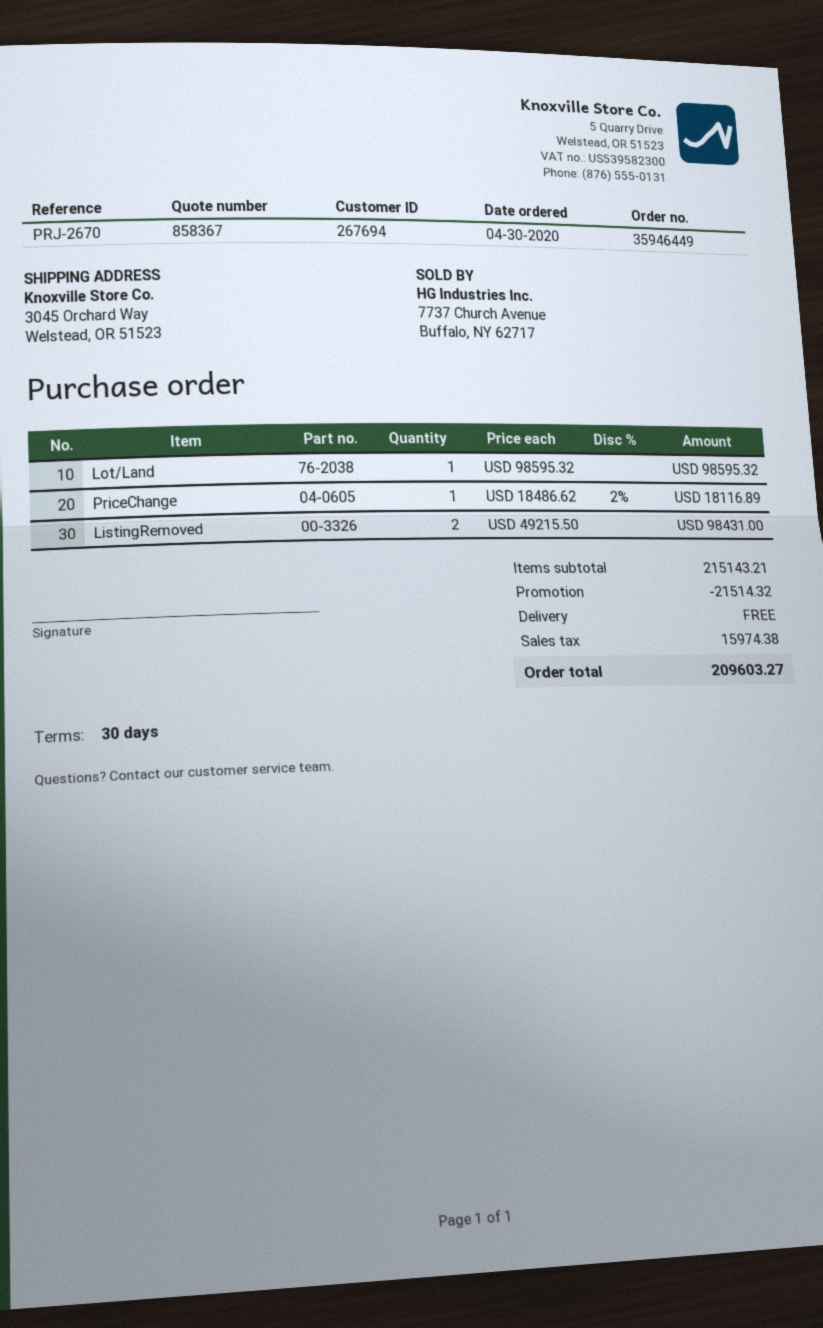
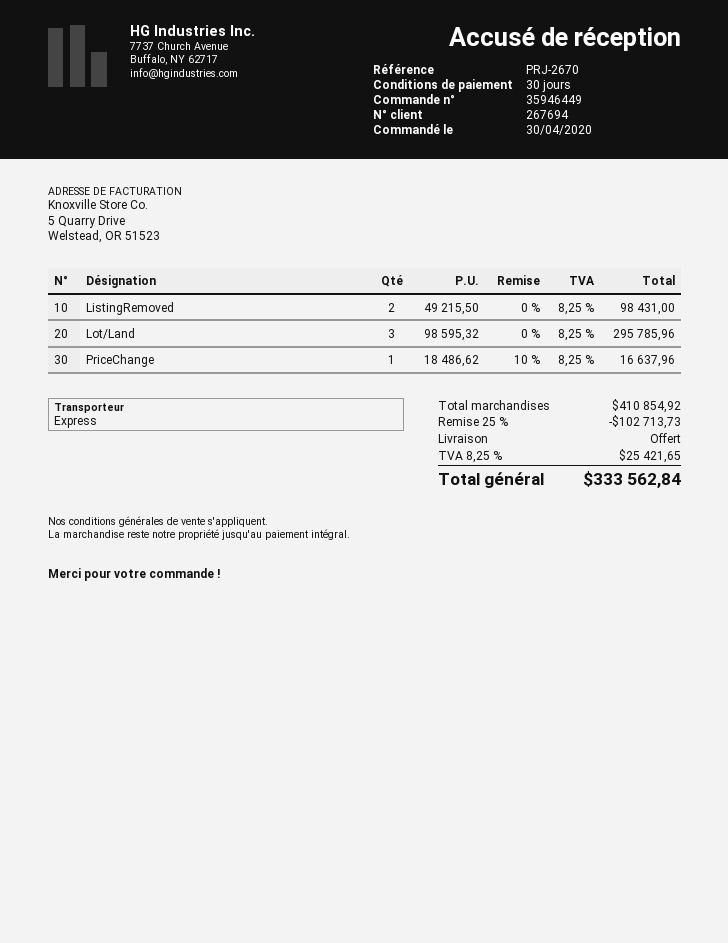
Lot/Land: 1 x 98595.32 = 98595.32 -> 3 x 98595.32 = 295785.96
PriceChange: 1 x 18486.62 - 2% = 18116.89 -> 1 x 18486.62 - 10% = 16637.96
subtotal: 215143.21 -> 410854.92
discount: 21514.32 -> 102713.73
tax: 15974.38 -> 25421.65
total: 209603.27 -> 333562.84

